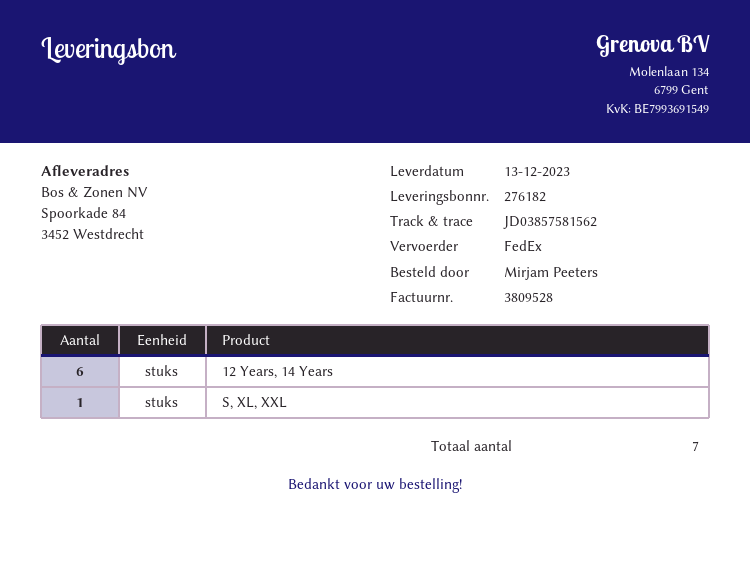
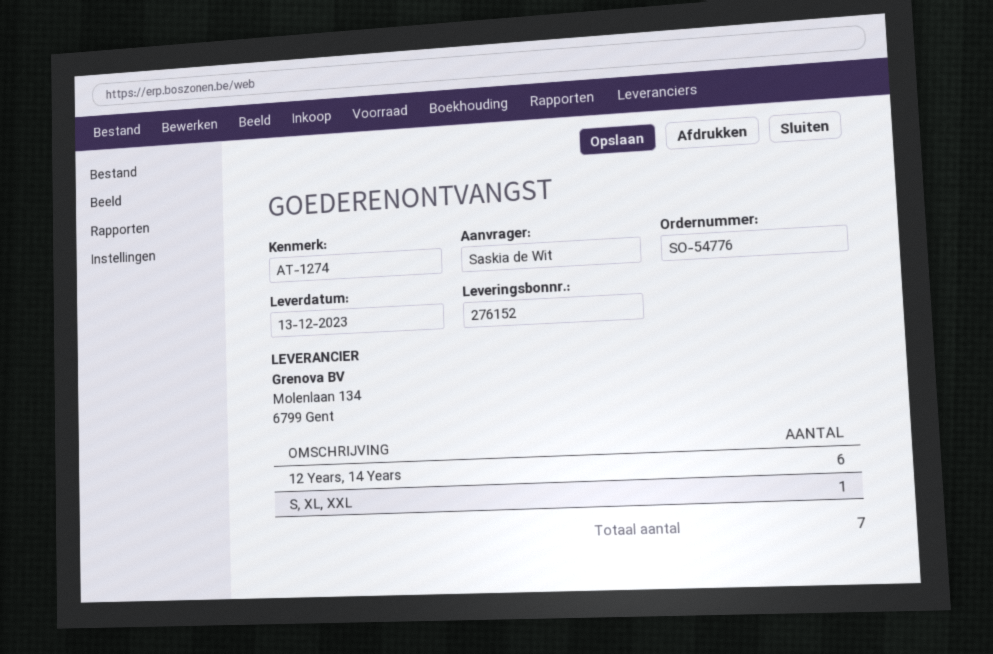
delivery note number: 276182 -> 276152
ordered by: Mirjam Peeters -> Saskia de Wit

